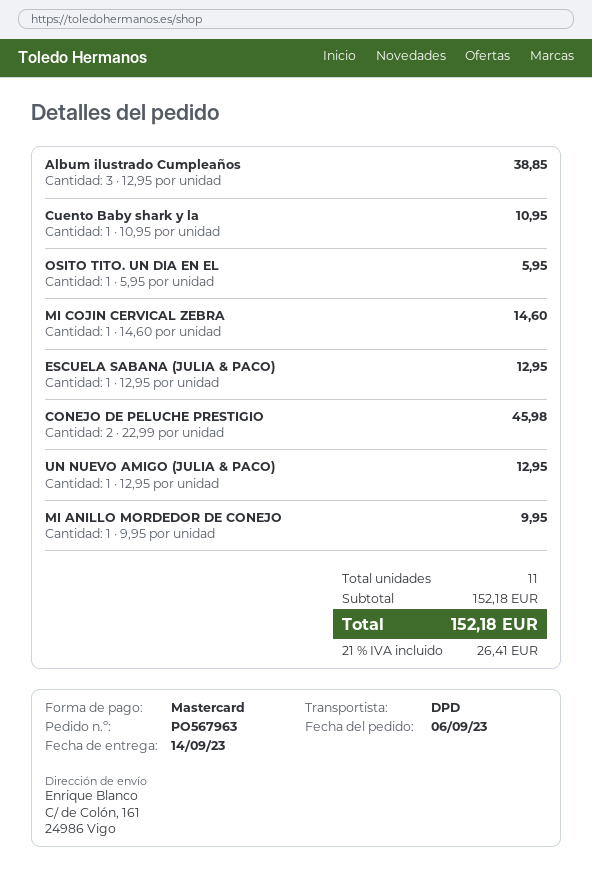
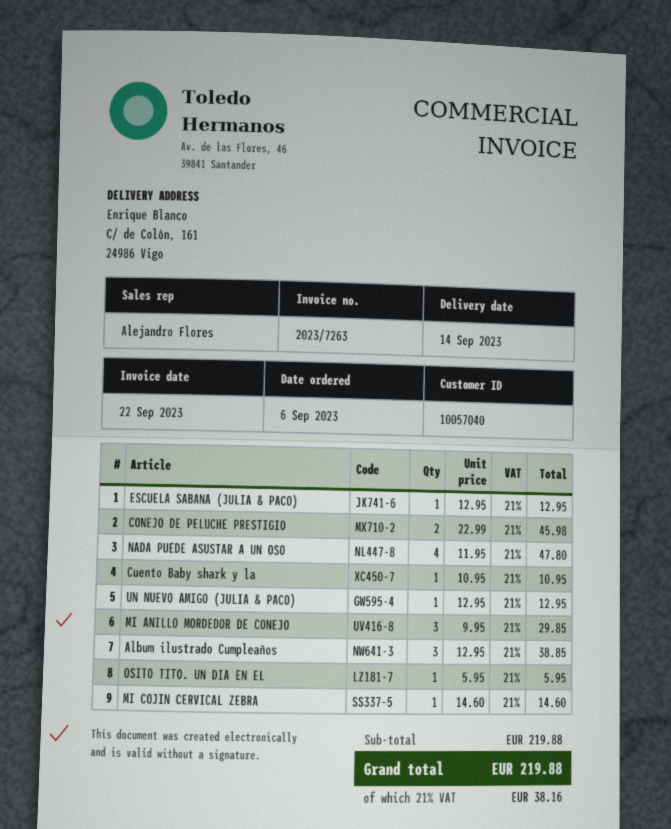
MI ANILLO MORDEDOR DE CONEJO: 1 x 9.95 = 9.95 -> 3 x 9.95 = 29.85
NADA PUEDE ASUSTAR A UN OSO: none -> 4 x 11.95 = 47.80
subtotal: 152.18 -> 219.88
tax: 21% = 26.41 -> 21% = 38.16
total: 152.18 -> 219.88

